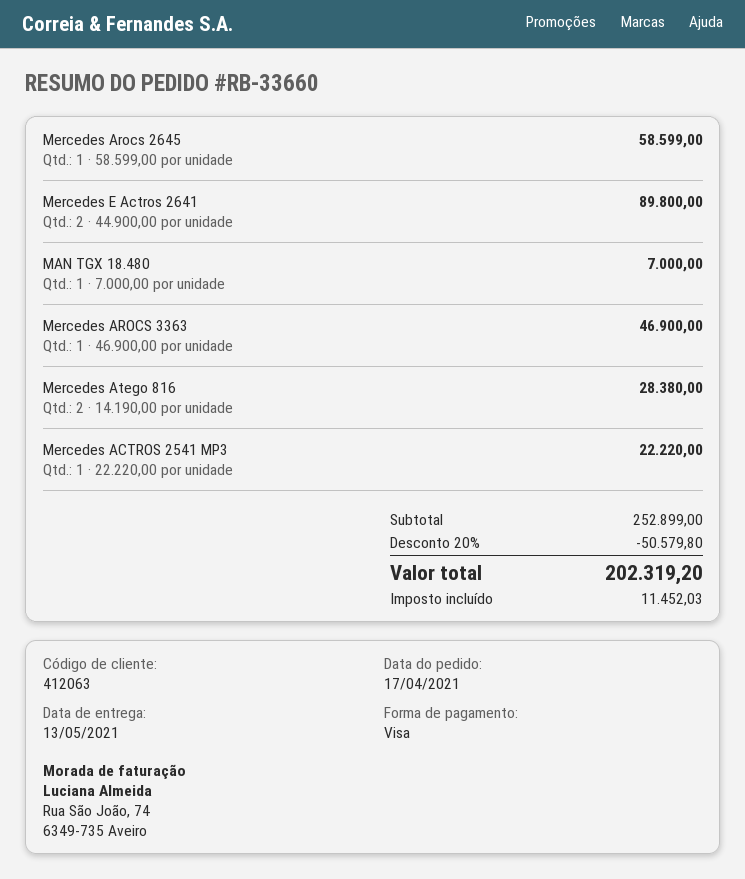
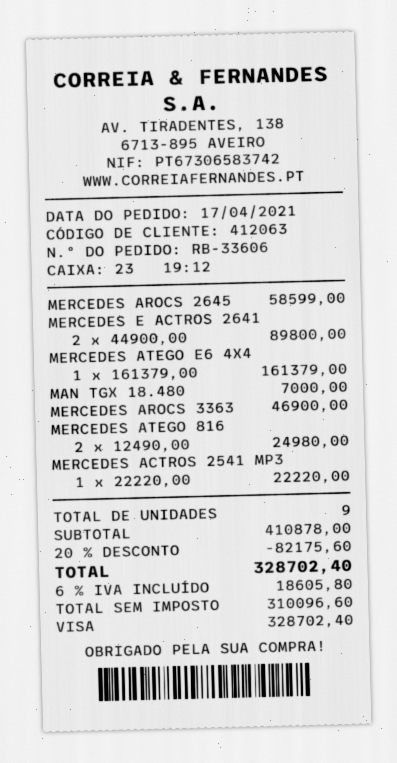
order number: RB-33660 -> RB-33606
Mercedes Atego 816: 2 x 14190.00 = 28380.00 -> 2 x 12490.00 = 24980.00
MERCEDES ATEGO E6 4X4: none -> 1 x 161379.00 = 161379.00
subtotal: 252899.00 -> 410878.00
discount: 20% = 50579.80 -> 20% = 82175.60
tax: 11452.03 -> 18605.80
total: 202319.20 -> 328702.40

